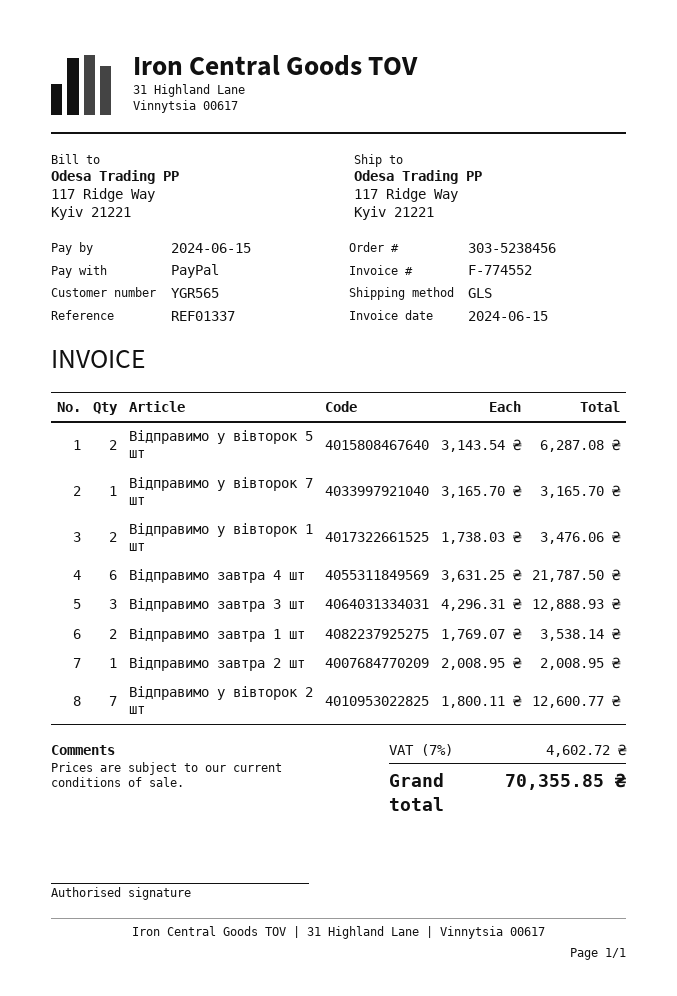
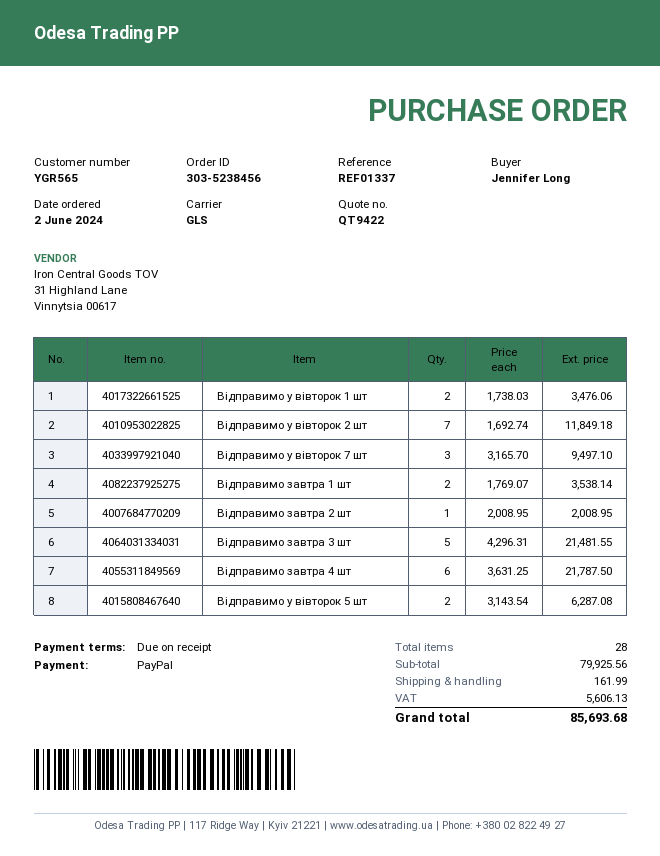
Відправимо у вівторок 7 шт: 1 x 3165.70 = 3165.70 -> 3 x 3165.70 = 9497.10
Відправимо завтра 3 шт: 3 x 4296.31 = 12888.93 -> 5 x 4296.31 = 21481.55
Відправимо у вівторок 2 шт: 7 x 1800.11 = 12600.77 -> 7 x 1692.74 = 11849.18
shipping: none -> 161.99
tax: 4602.72 -> 5606.13
total: 70355.85 -> 85693.68

